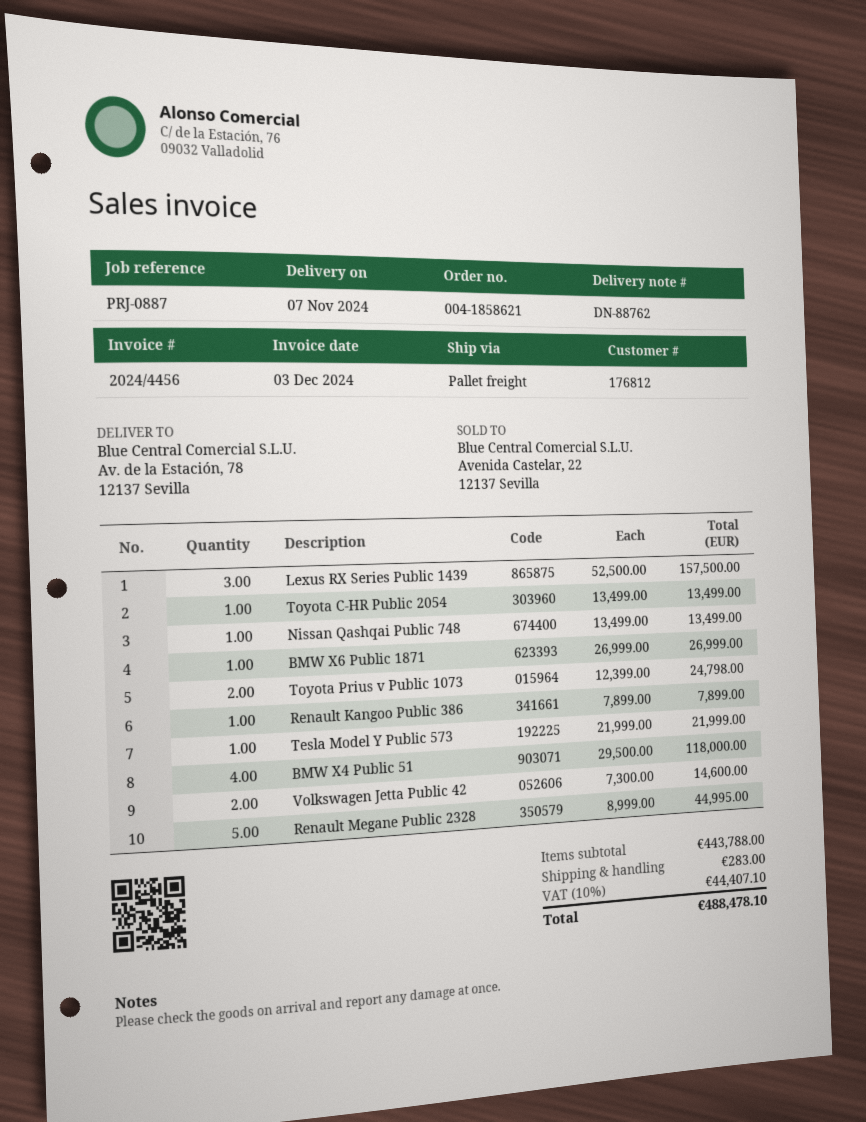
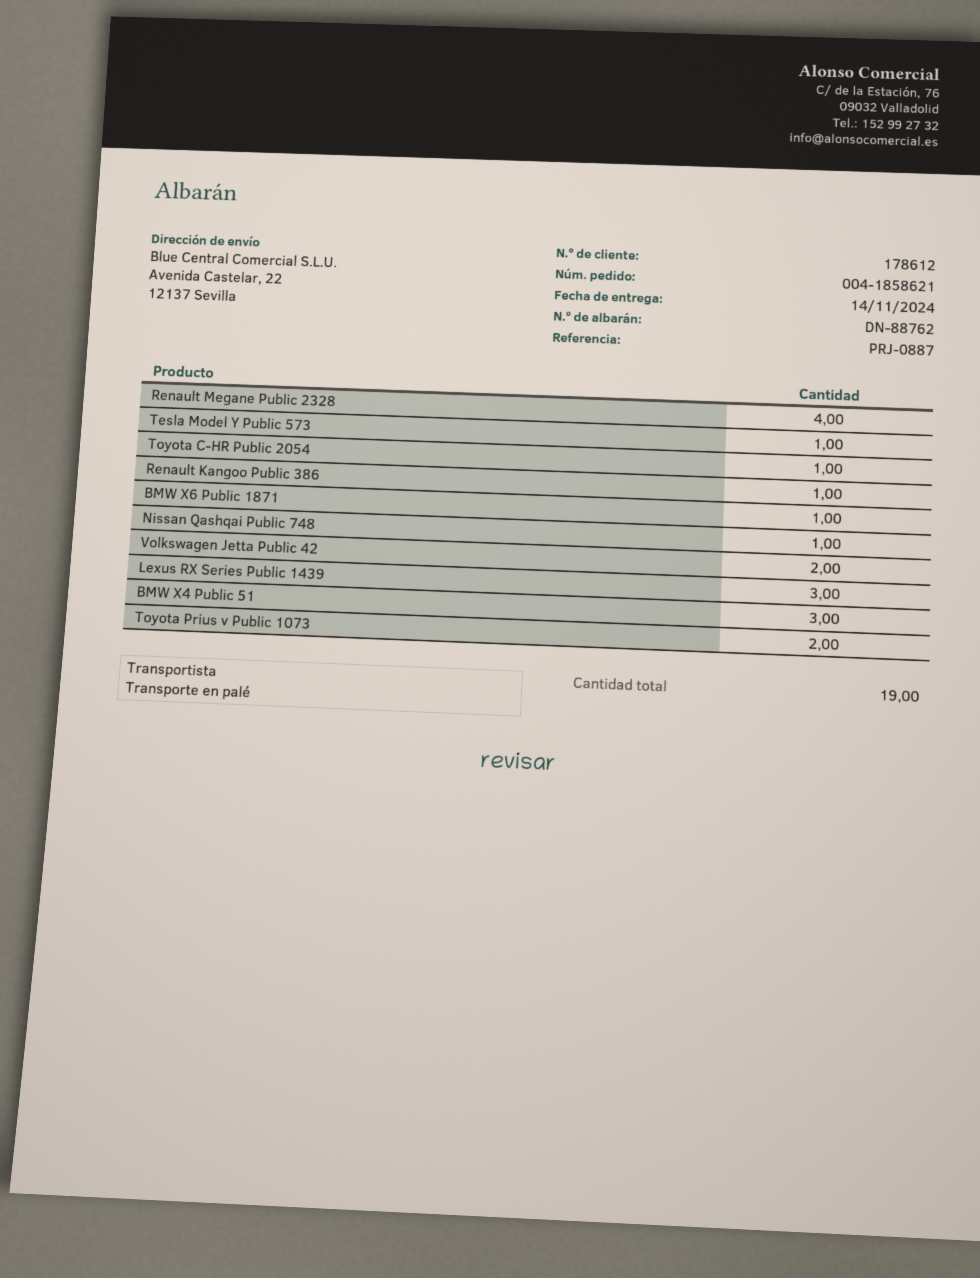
delivery date: 2024-11-07 -> 2024-11-14
customer number: 176812 -> 178612
ship to: Av. de la Estación, 78, 12137 Sevilla -> Avenida Castelar, 22, 12137 Sevilla
BMW X4 Public 51: 4 -> 3
Renault Megane Public 2328: 5 -> 4

